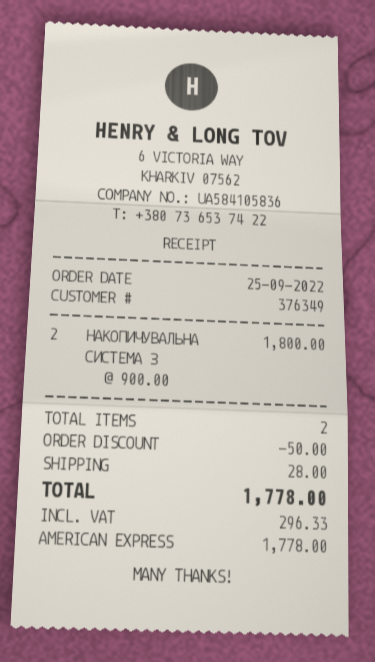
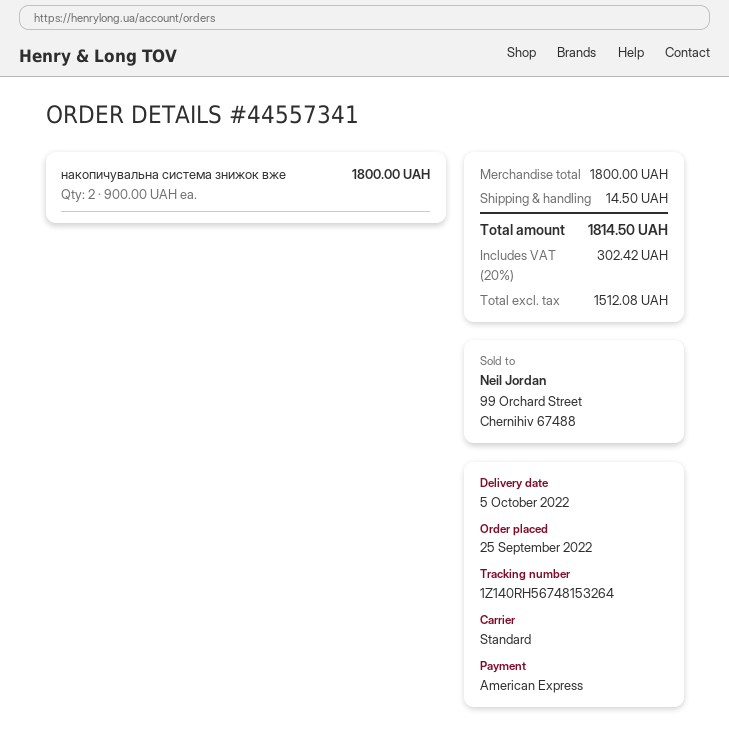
discount: 50.00 -> none
shipping: 28.00 -> 14.50
tax: 296.33 -> 302.42
total: 1778.00 -> 1814.50

